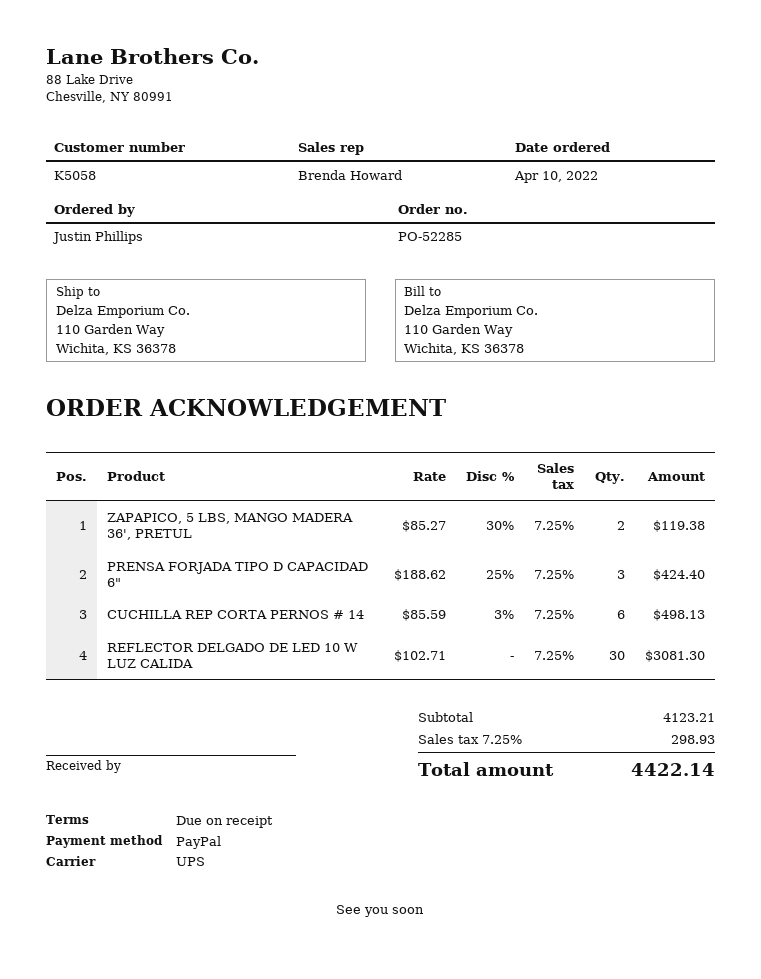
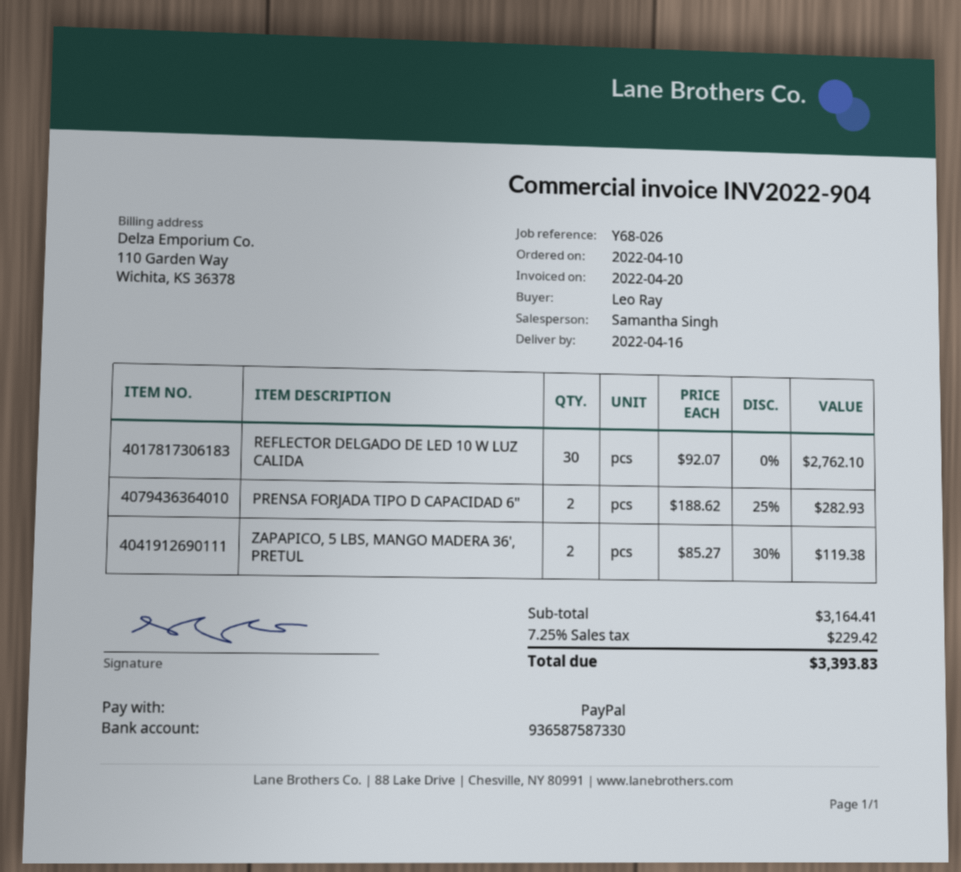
ordered by: Justin Phillips -> Leo Ray
sales rep: Brenda Howard -> Samantha Singh
PRENSA FORJADA TIPO D CAPACIDAD 6": 3 x 188.62 - 25% = 424.40 -> 2 x 188.62 - 25% = 282.93
CUCHILLA REP CORTA PERNOS # 14: 6 x 85.59 - 3% = 498.13 -> none
REFLECTOR DELGADO DE LED 10 W LUZ CALIDA: 30 x 102.71 = 3081.30 -> 30 x 92.07 = 2762.10
subtotal: 4123.21 -> 3164.41
tax: 7.25% = 298.93 -> 7.25% = 229.42
total: 4422.14 -> 3393.83

